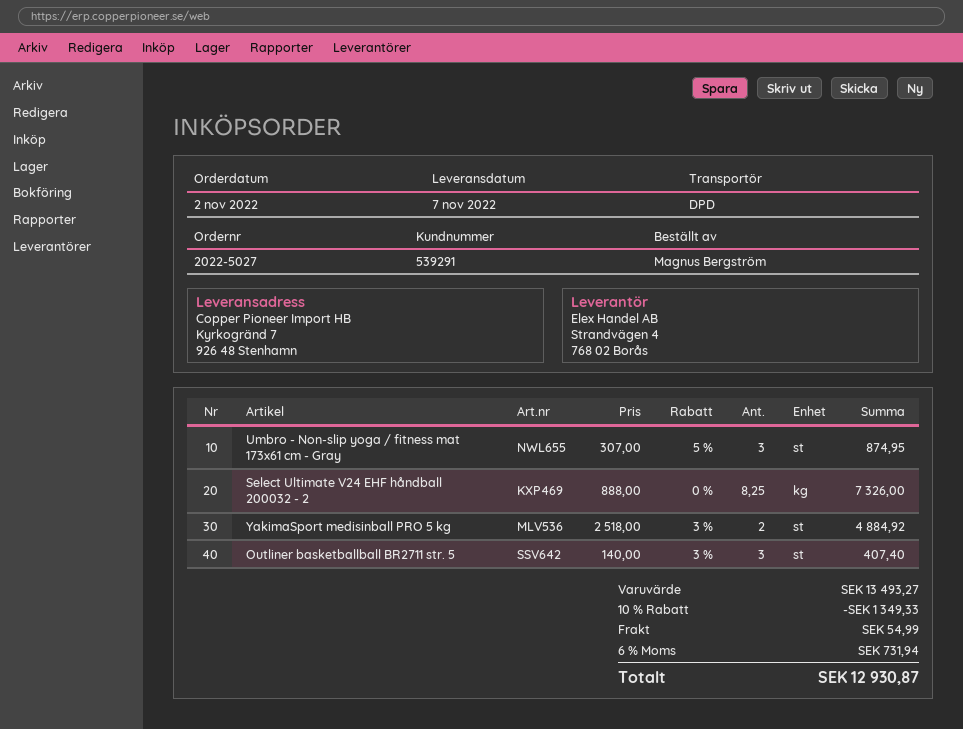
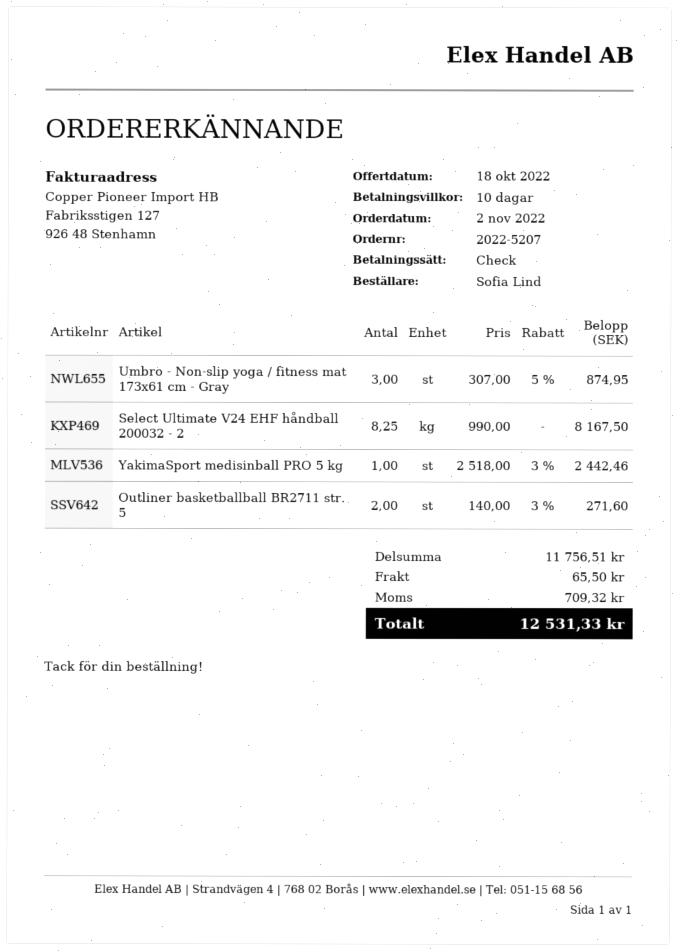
order number: 2022-5027 -> 2022-5207
ordered by: Magnus Bergström -> Sofia Lind
Select Ultimate V24 EHF håndball 200032 - 2: 8.25 x 888.00 = 7326.00 -> 8.25 x 990.00 = 8167.50
YakimaSport medisinball PRO 5 kg: 2 x 2518.00 - 3% = 4884.92 -> 1 x 2518.00 - 3% = 2442.46
Outliner basketballball BR2711 str. 5: 3 x 140.00 - 3% = 407.40 -> 2 x 140.00 - 3% = 271.60
subtotal: 13493.27 -> 11756.51
discount: 10% = 1349.33 -> none
shipping: 54.99 -> 65.50
tax: 731.94 -> 709.32
total: 12930.87 -> 12531.33

